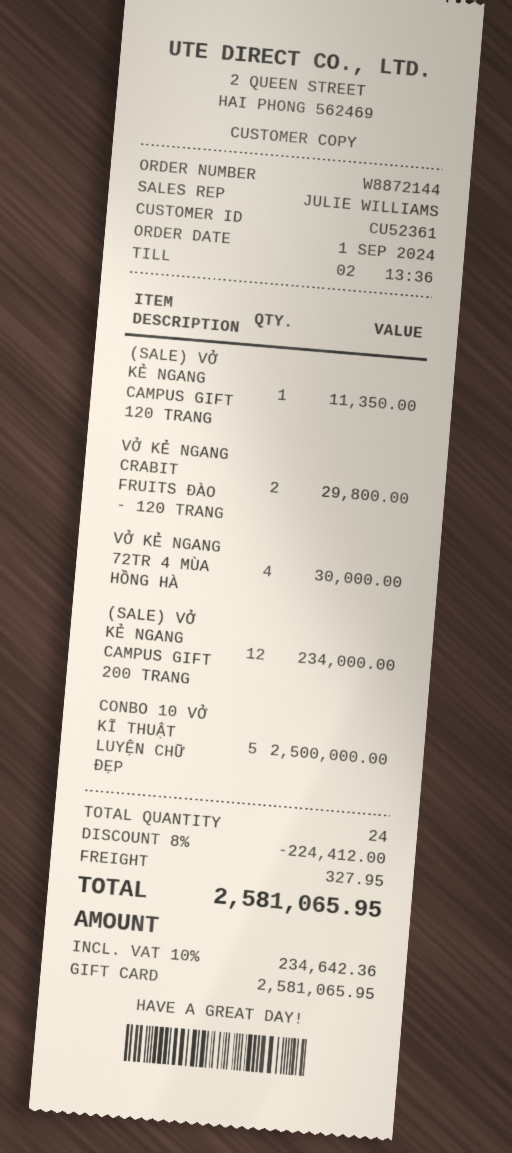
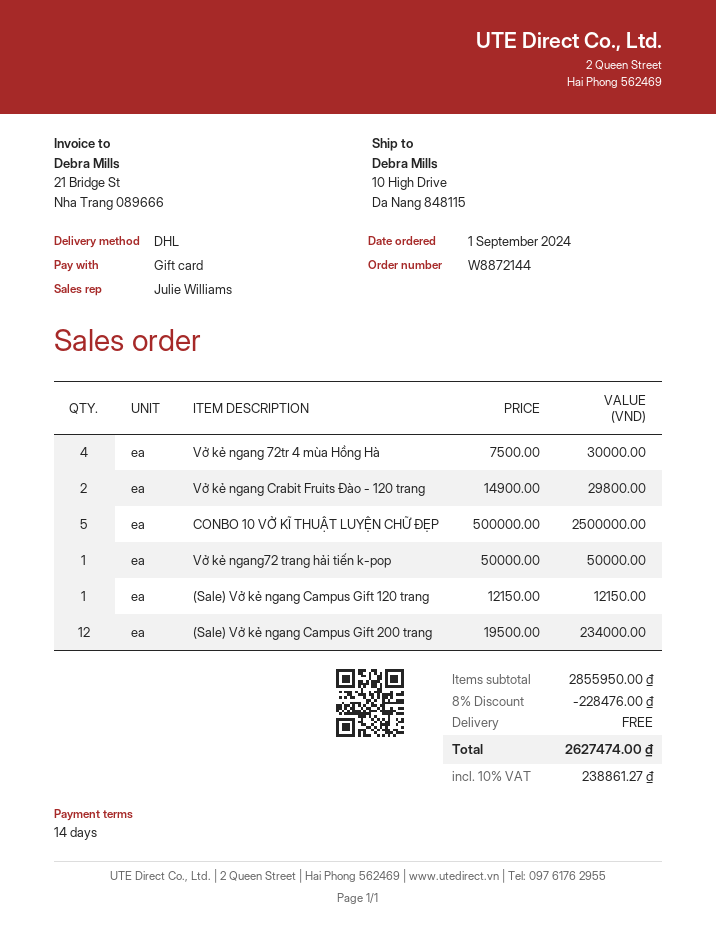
(SALE) VỞ KẺ NGANG CAMPUS GIFT 120 TRANG: 1 for 11350.00 -> 1 for 12150.00
Vở kẻ ngang72 trang hải tiến k-pop: none -> 1 for 50000.00
discount: 8% = 224412.00 -> 8% = 228476.00
shipping: 327.95 -> 0.00
tax: 10% = 234642.36 -> 10% = 238861.27
total: 2581065.95 -> 2627474.00

